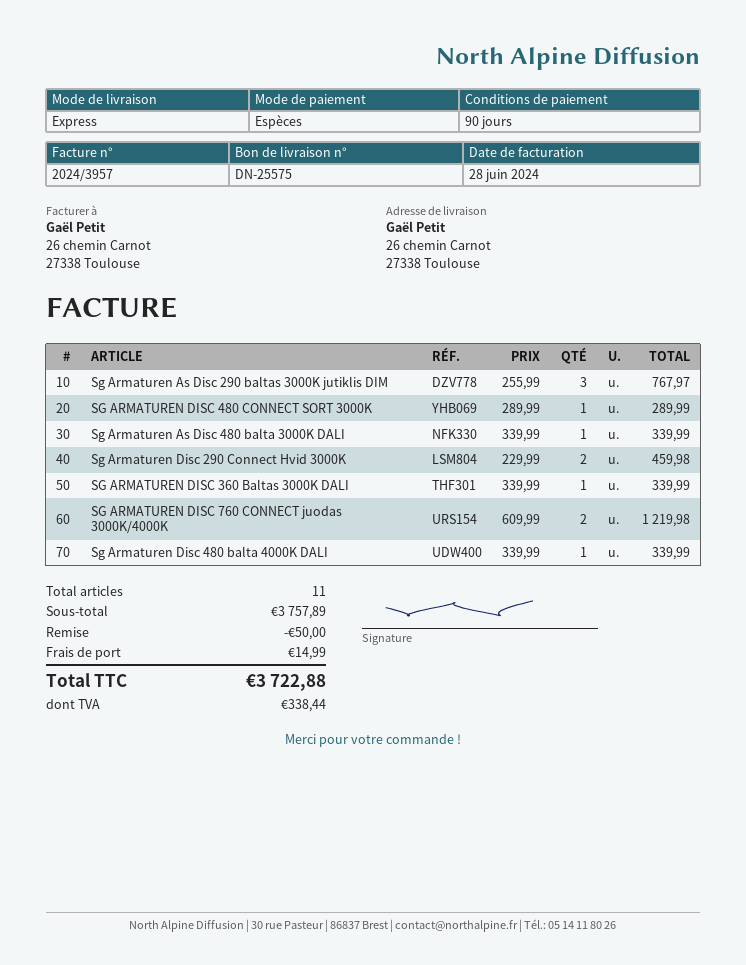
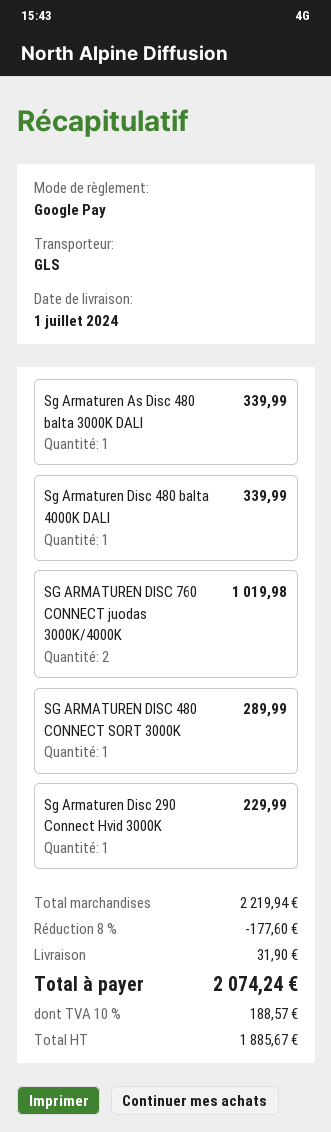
payment method: cash -> Google Pay
shipping method: express -> GLS
Sg Armaturen As Disc 290 baltas 3000K jutiklis DIM: 3 for 767.97 -> none
Sg Armaturen Disc 290 Connect Hvid 3000K: 2 for 459.98 -> 1 for 229.99
SG ARMATUREN DISC 360 Baltas 3000K DALI: 1 for 339.99 -> none
SG ARMATUREN DISC 760 CONNECT juodas 3000K/4000K: 2 for 1219.98 -> 2 for 1019.98
subtotal: 3757.89 -> 2219.94
discount: 50.00 -> 177.60
shipping: 14.99 -> 31.90
tax: 338.44 -> 188.57
total: 3722.88 -> 2074.24

